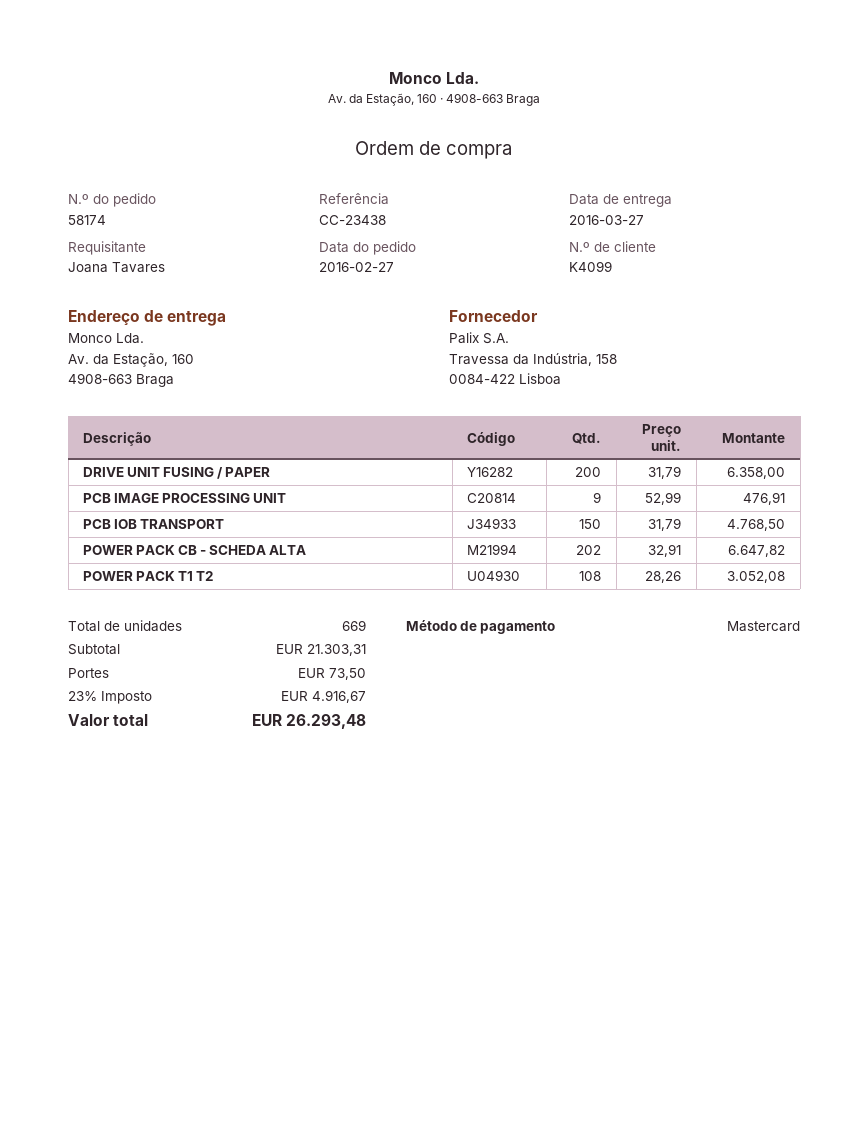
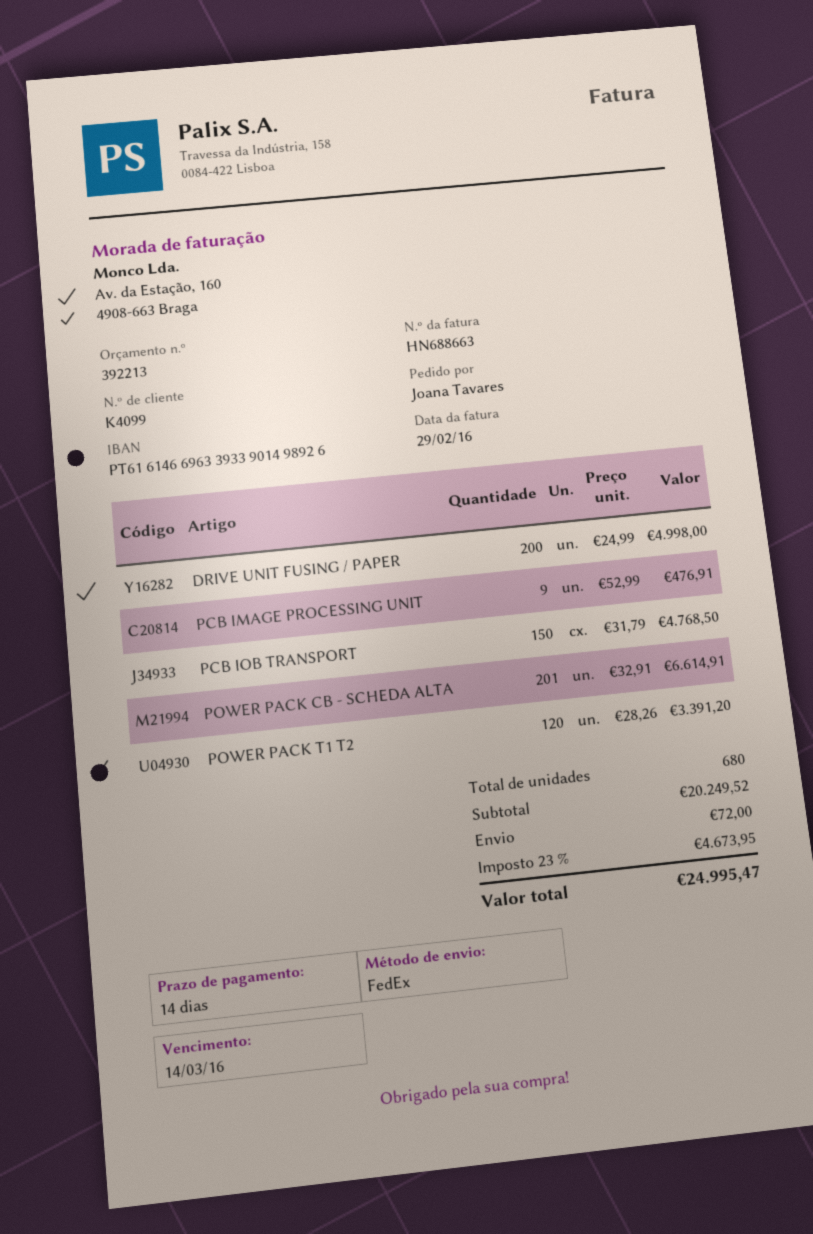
DRIVE UNIT FUSING / PAPER: 200 x 31.79 = 6358.00 -> 200 x 24.99 = 4998.00
POWER PACK CB - SCHEDA ALTA: 202 x 32.91 = 6647.82 -> 201 x 32.91 = 6614.91
POWER PACK T1 T2: 108 x 28.26 = 3052.08 -> 120 x 28.26 = 3391.20
total quantity: 669 -> 680
subtotal: 21303.31 -> 20249.52
shipping: 73.50 -> 72.00
tax: 23% = 4916.67 -> 23% = 4673.95
total: 26293.48 -> 24995.47

